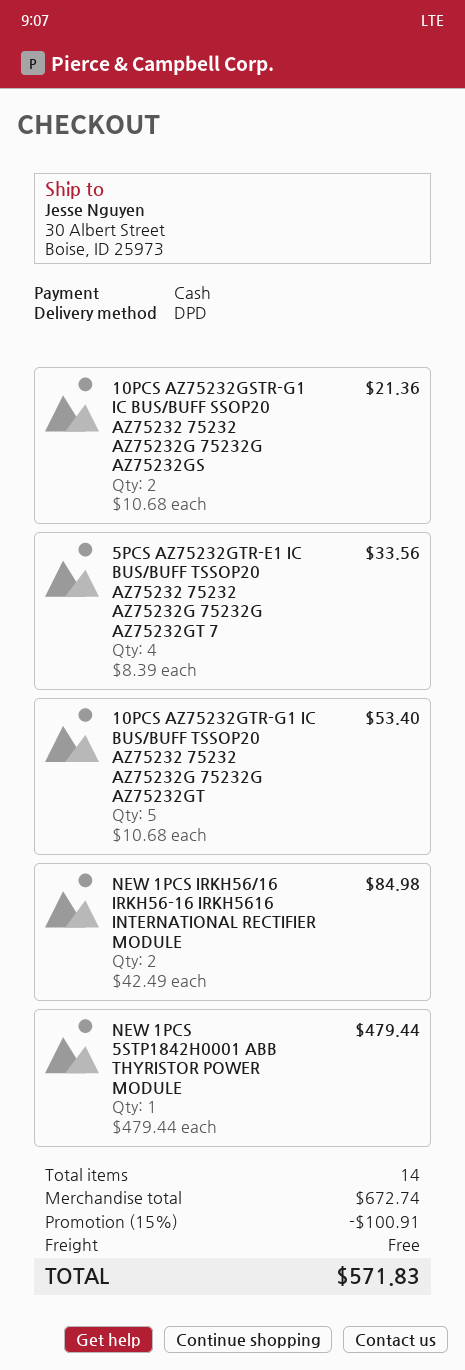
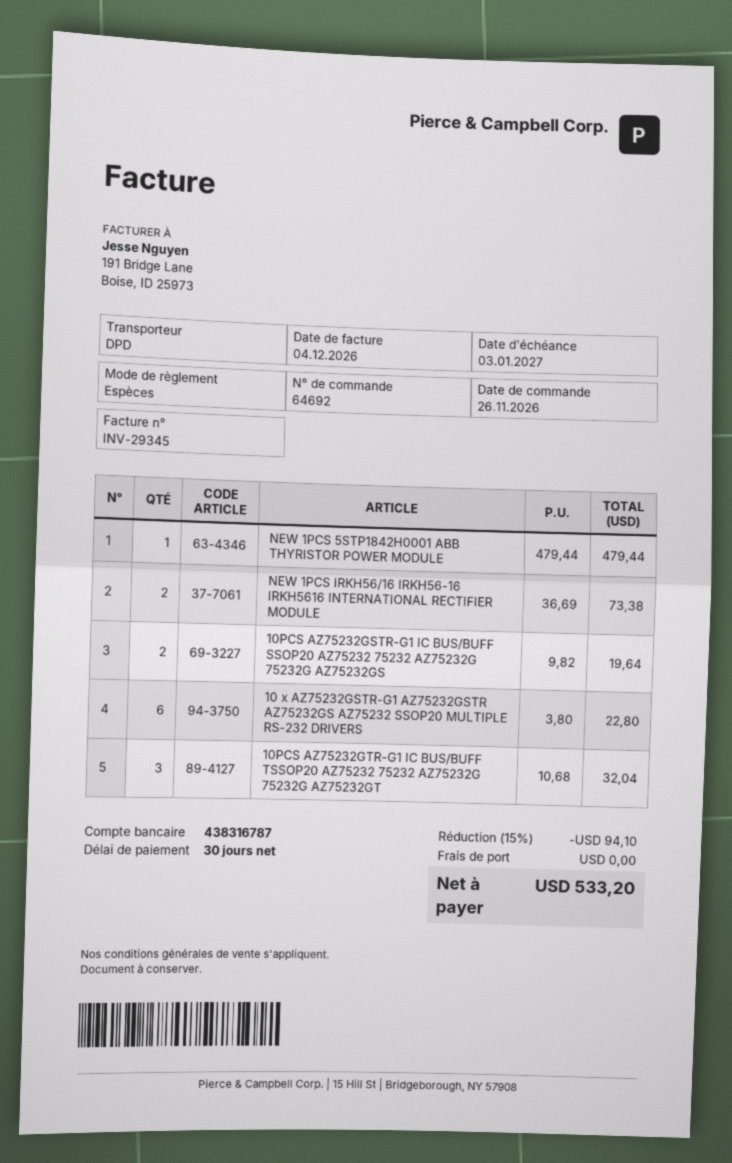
10PCS AZ75232GSTR-G1 IC BUS/BUFF SSOP20 AZ75232 75232 AZ75232G 75232G AZ75232GS: 2 x 10.68 = 21.36 -> 2 x 9.82 = 19.64
5PCS AZ75232GTR-E1 IC BUS/BUFF TSSOP20 AZ75232 75232 AZ75232G 75232G AZ75232GT 7: 4 x 8.39 = 33.56 -> none
10PCS AZ75232GTR-G1 IC BUS/BUFF TSSOP20 AZ75232 75232 AZ75232G 75232G AZ75232GT: 5 x 10.68 = 53.40 -> 3 x 10.68 = 32.04
NEW 1PCS IRKH56/16 IRKH56-16 IRKH5616 INTERNATIONAL RECTIFIER MODULE: 2 x 42.49 = 84.98 -> 2 x 36.69 = 73.38
10 x AZ75232GSTR-G1 AZ75232GSTR AZ75232GS AZ75232 SSOP20 MULTIPLE RS-232 DRIVERS: none -> 6 x 3.80 = 22.80
discount: 15% = 100.91 -> 15% = 94.10
total: 571.83 -> 533.20

